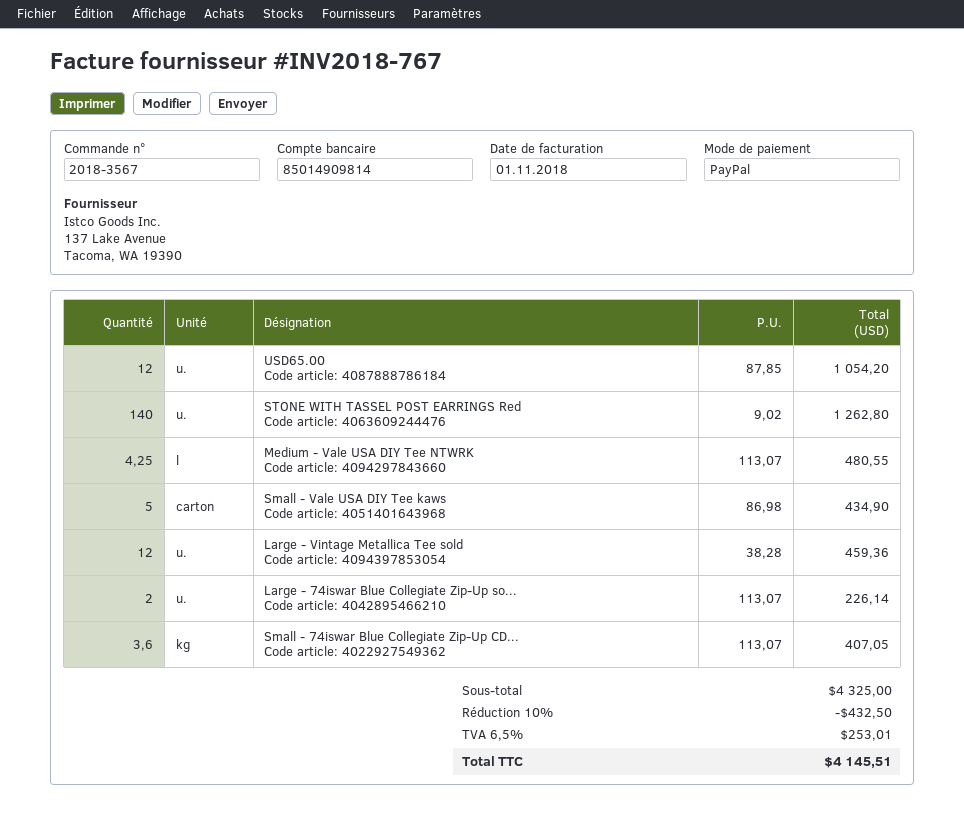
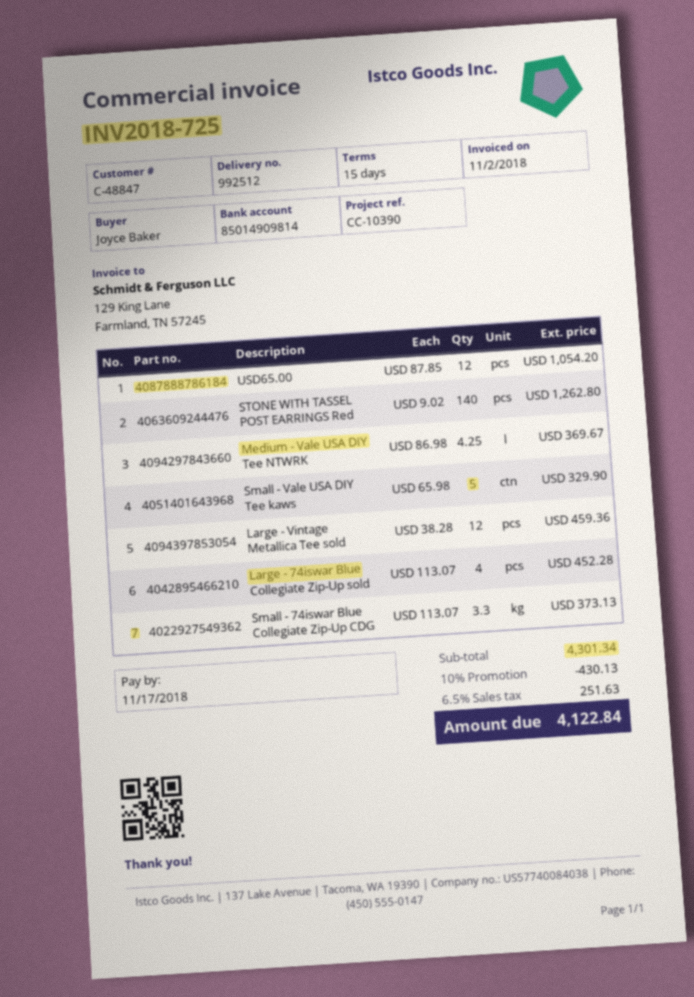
invoice number: INV2018-767 -> INV2018-725
invoice date: 2018-11-01 -> 2018-11-02
Medium - Vale USA DIY Tee NTWRK: 4.25 x 113.07 = 480.55 -> 4.25 x 86.98 = 369.67
Small - Vale USA DIY Tee kaws: 5 x 86.98 = 434.90 -> 5 x 65.98 = 329.90
Large - 74iswar Blue Collegiate Zip-Up so...: 2 x 113.07 = 226.14 -> 4 x 113.07 = 452.28
Small - 74iswar Blue Collegiate Zip-Up CD...: 3.6 x 113.07 = 407.05 -> 3.3 x 113.07 = 373.13
subtotal: 4325.00 -> 4301.34
discount: 10% = 432.50 -> 10% = 430.13
tax: 6.5% = 253.01 -> 6.5% = 251.63
total: 4145.51 -> 4122.84

